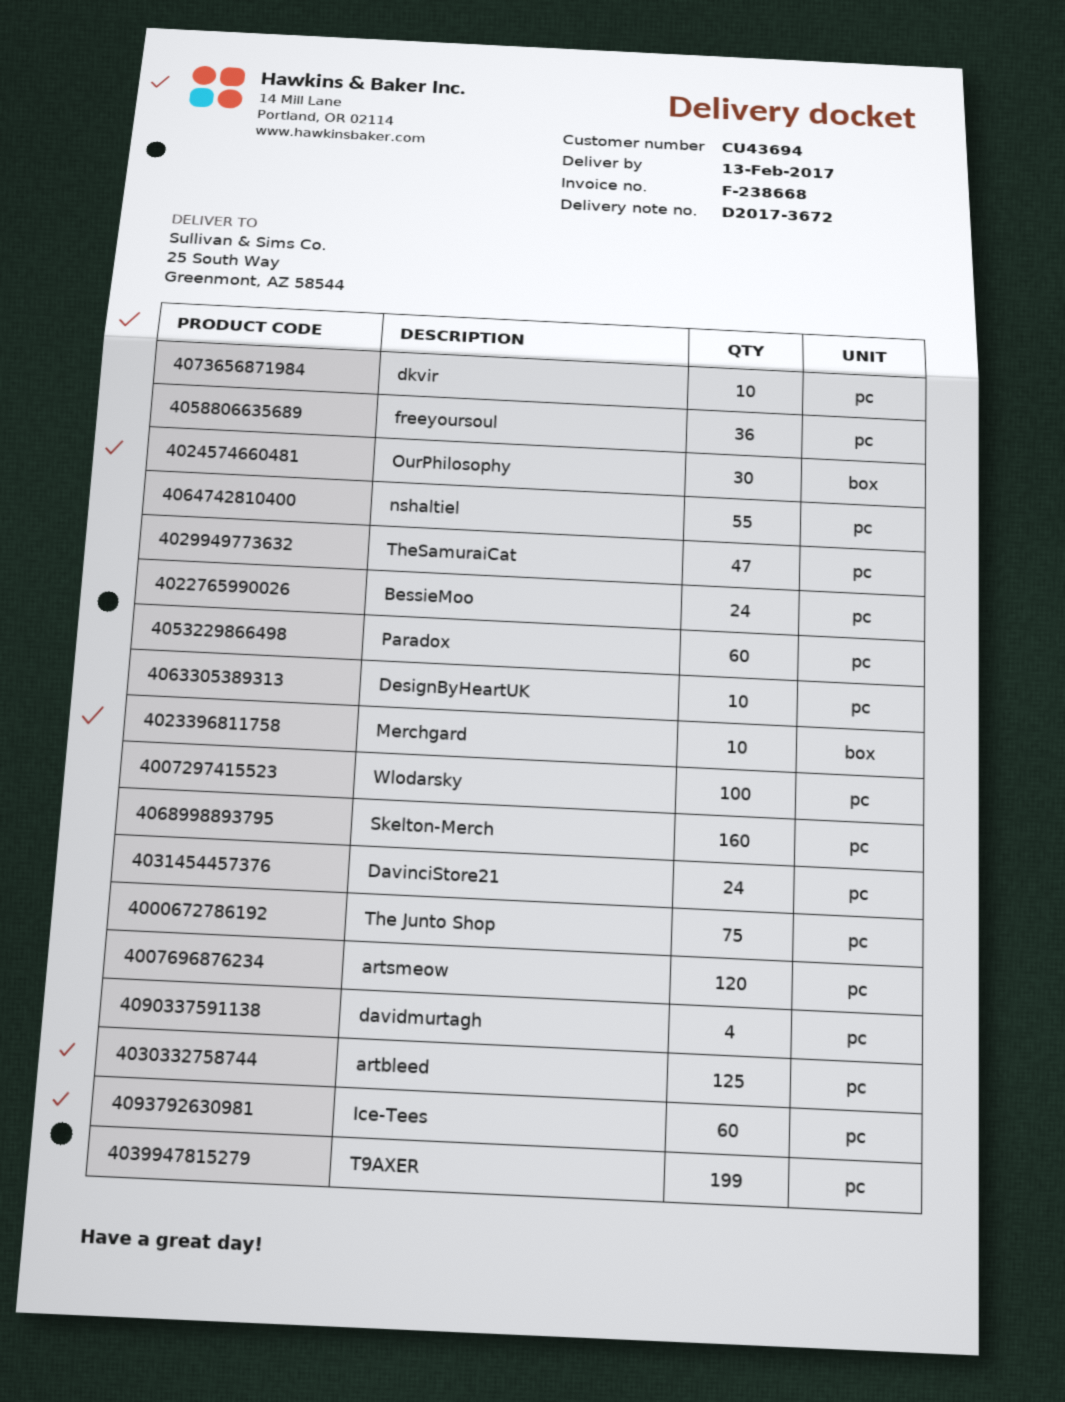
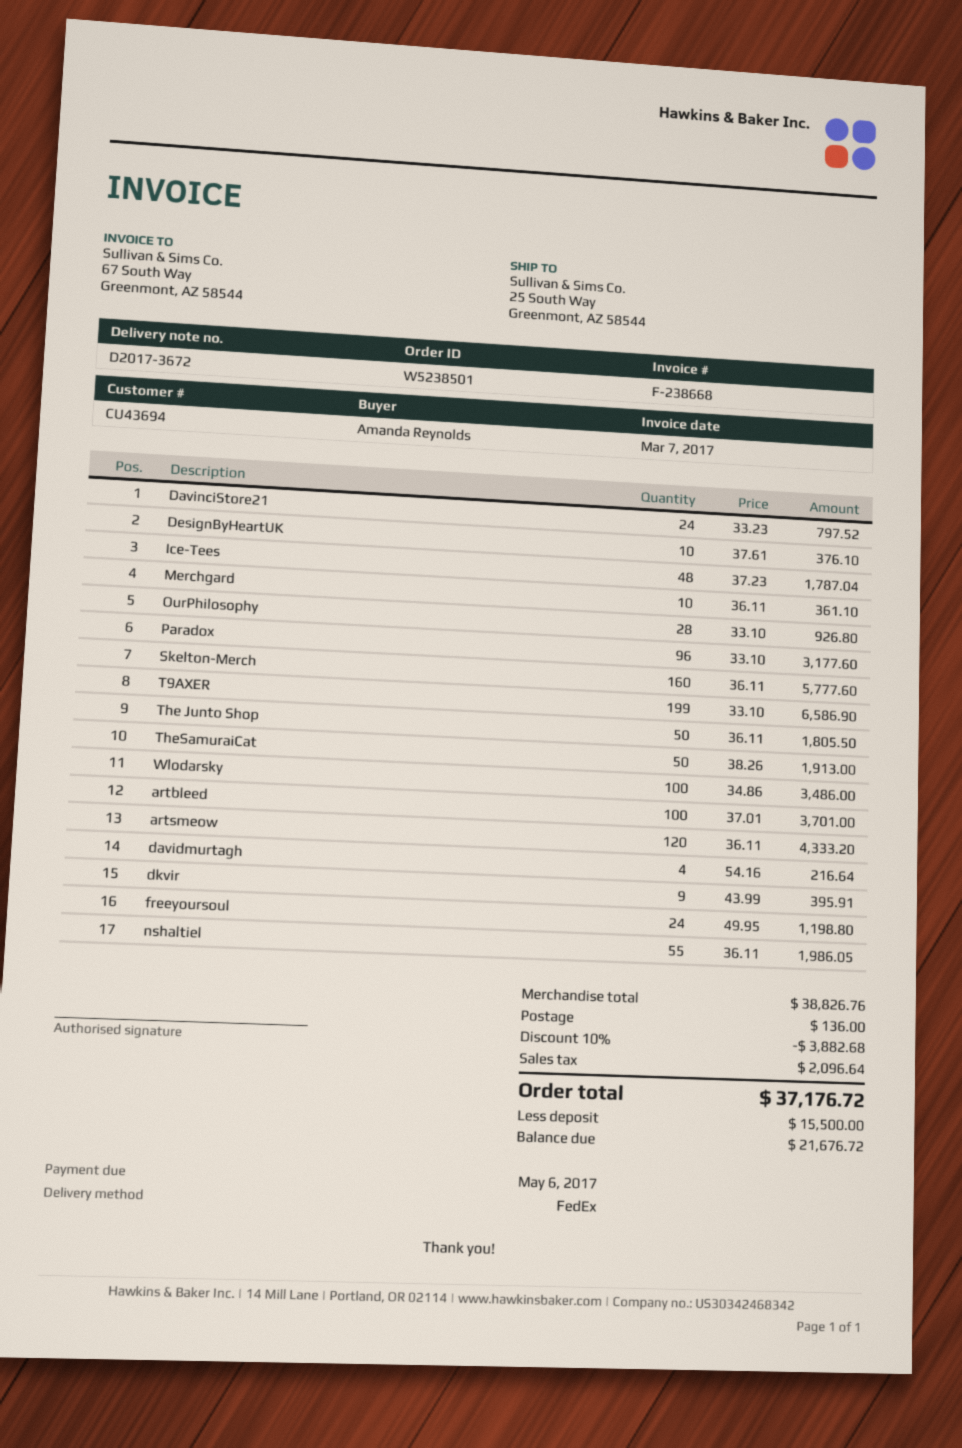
dkvir: 10 -> 9
freeyoursoul: 36 -> 24
OurPhilosophy: 30 -> 28
TheSamuraiCat: 47 -> 50
BessieMoo: 24 -> none
Paradox: 60 -> 96
The Junto Shop: 75 -> 50
artbleed: 125 -> 100
Ice-Tees: 60 -> 48

